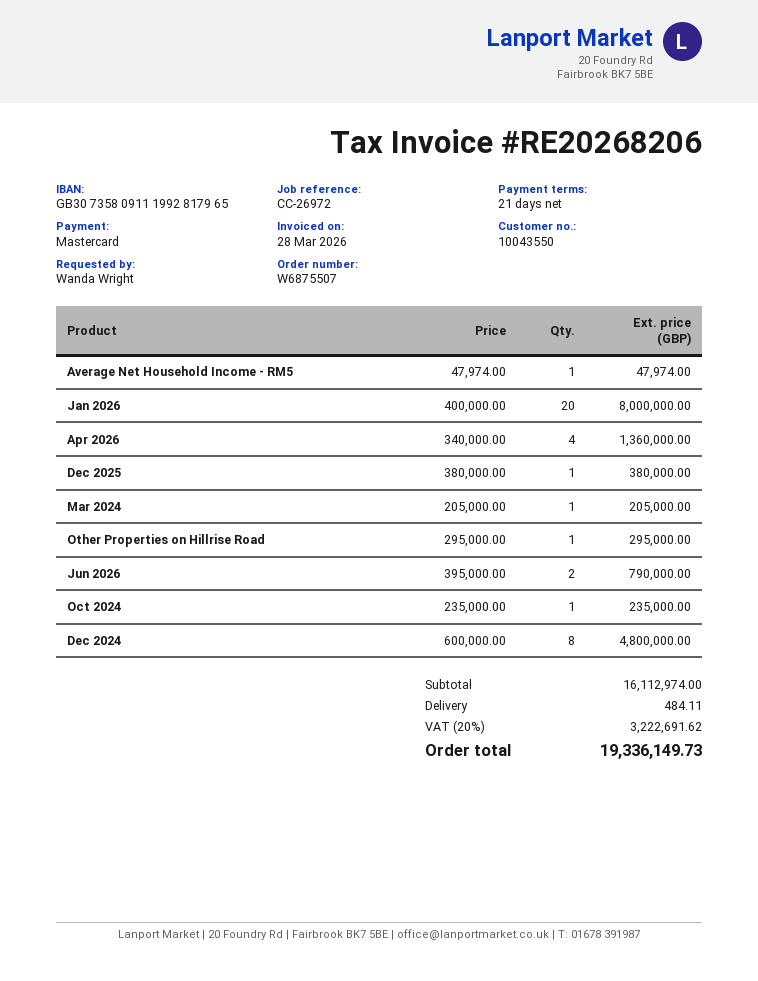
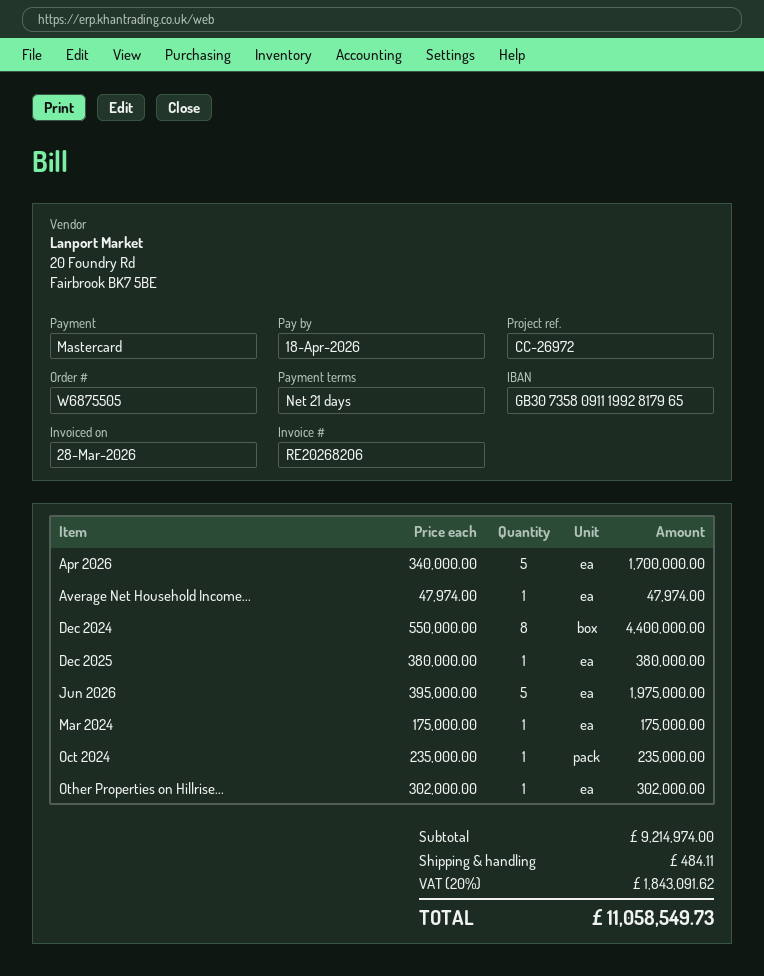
order number: W6875507 -> W6875505
Jan 2026: 20 x 400000.00 = 8000000.00 -> none
Apr 2026: 4 x 340000.00 = 1360000.00 -> 5 x 340000.00 = 1700000.00
Mar 2024: 1 x 205000.00 = 205000.00 -> 1 x 175000.00 = 175000.00
Other Properties on Hillrise Road: 1 x 295000.00 = 295000.00 -> 1 x 302000.00 = 302000.00
Jun 2026: 2 x 395000.00 = 790000.00 -> 5 x 395000.00 = 1975000.00
Dec 2024: 8 x 600000.00 = 4800000.00 -> 8 x 550000.00 = 4400000.00
subtotal: 16112974.00 -> 9214974.00
tax: 20% = 3222691.62 -> 20% = 1843091.62
total: 19336149.73 -> 11058549.73

